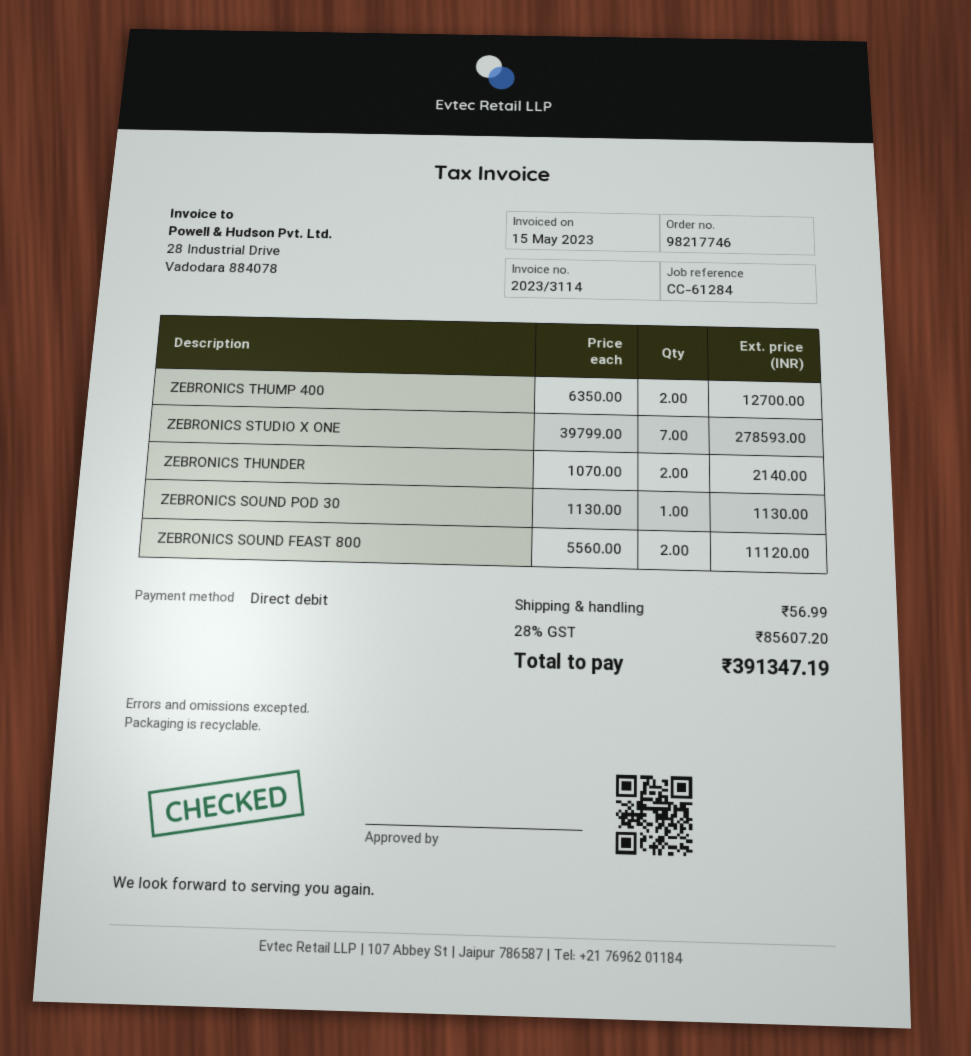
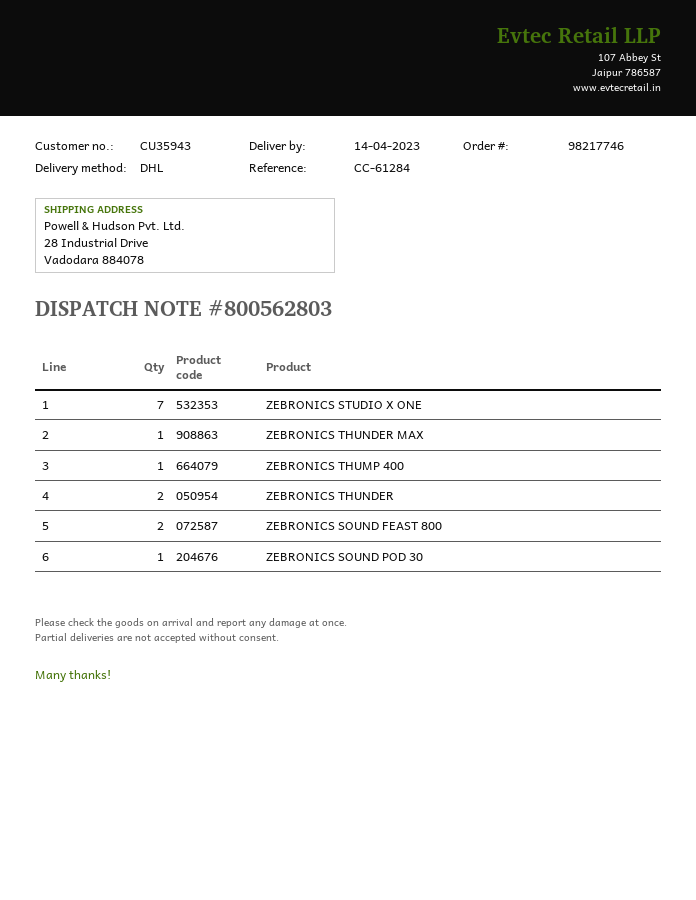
ZEBRONICS THUMP 400: 2 -> 1
ZEBRONICS THUNDER MAX: none -> 1

